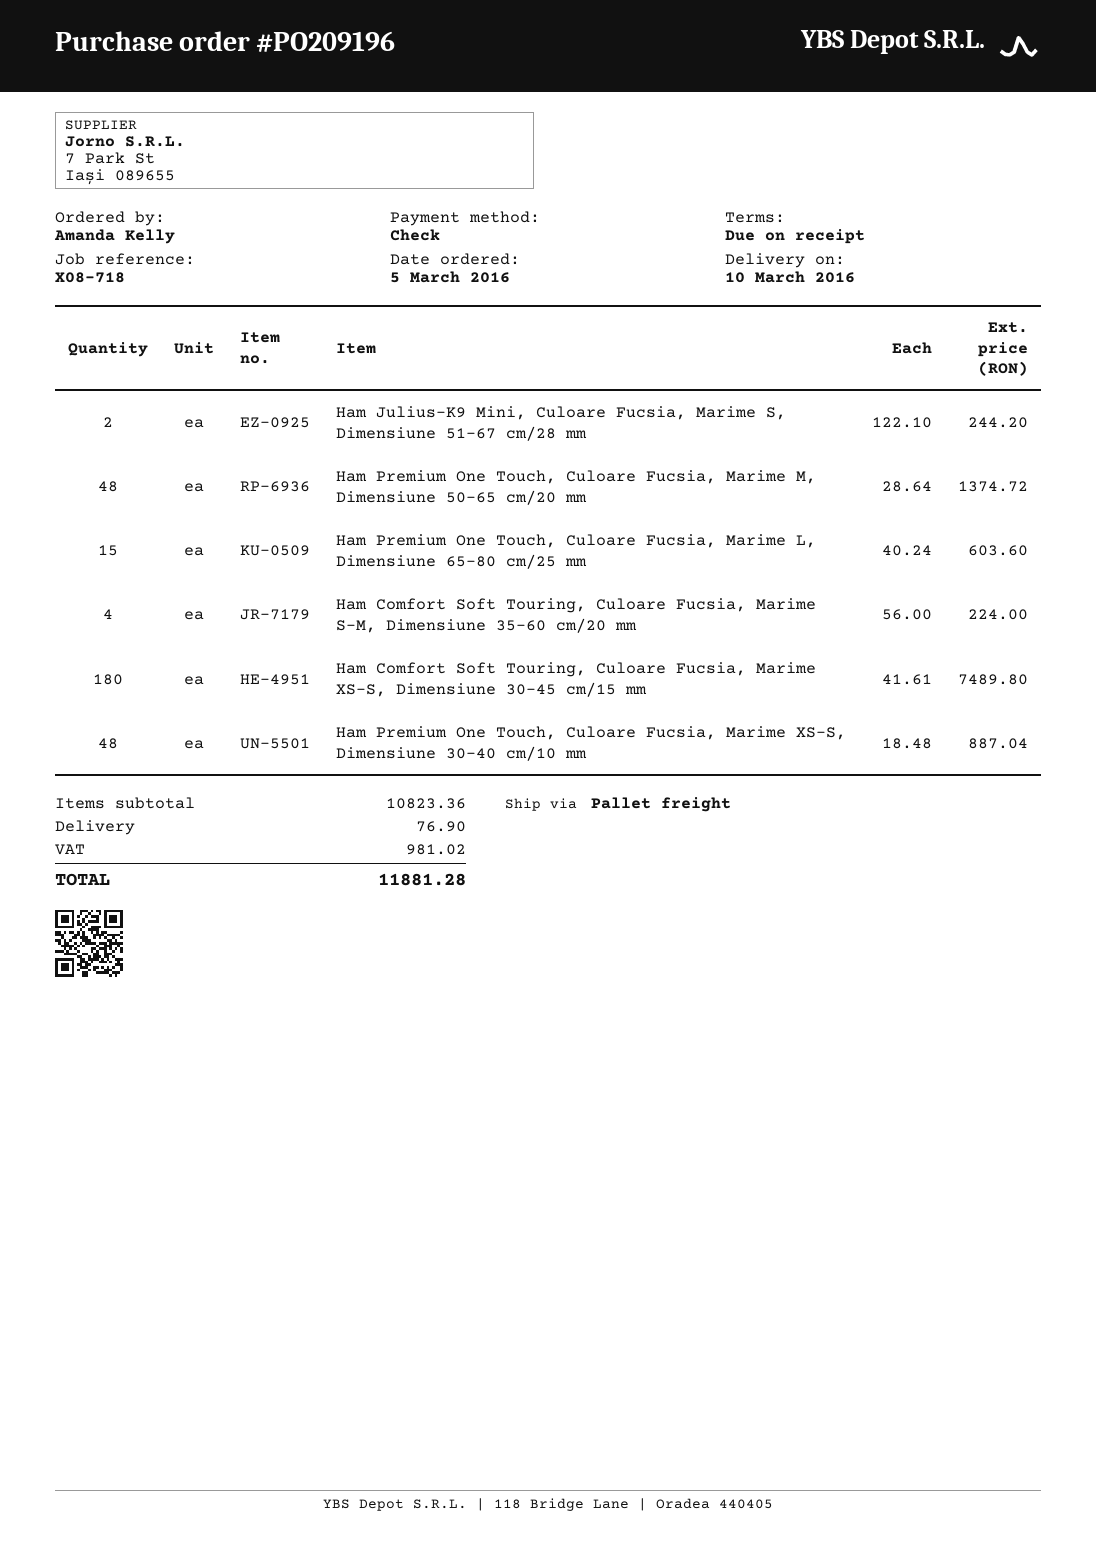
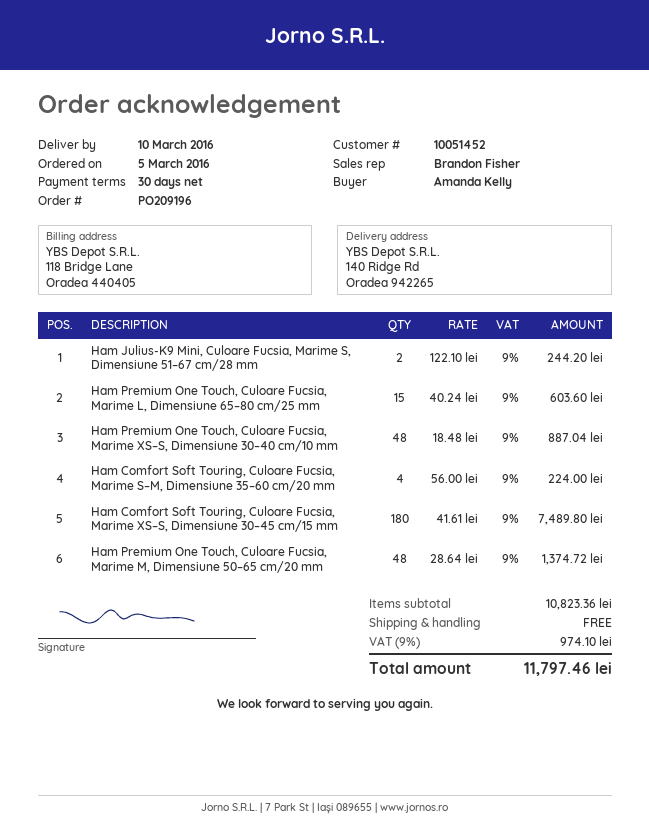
payment terms: on receipt -> 30 days
shipping: 76.90 -> 0.00
tax: 981.02 -> 974.10
total: 11881.28 -> 11797.46

